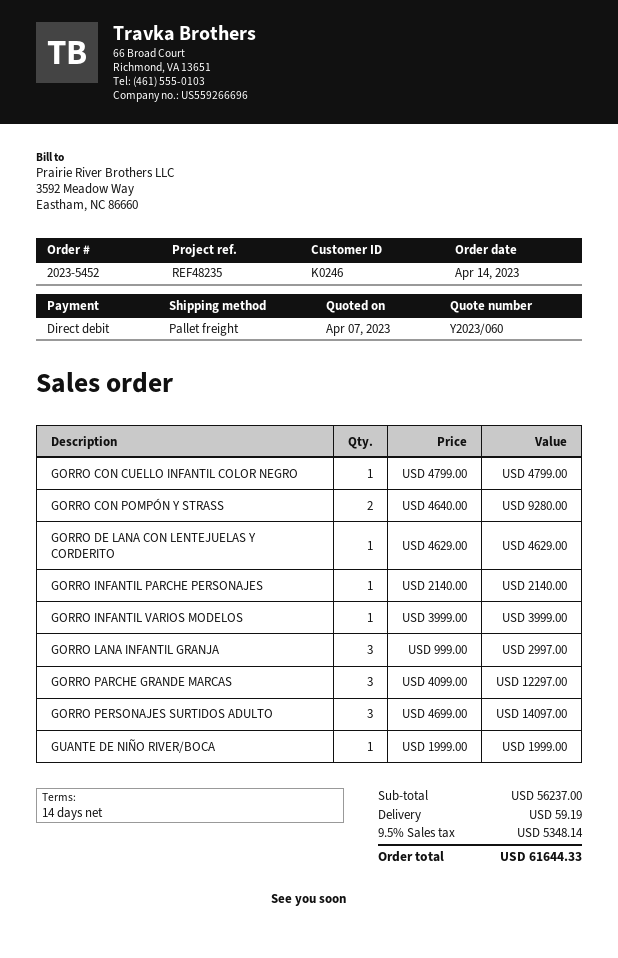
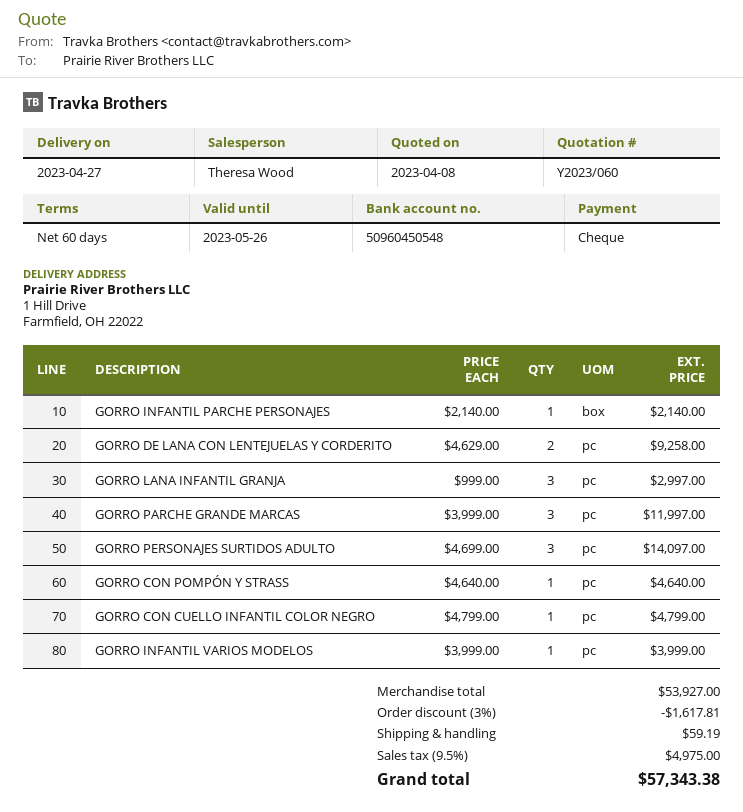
quote date: 2023-04-07 -> 2023-04-08
payment terms: 14 days -> 60 days
payment method: direct debit -> cheque
GORRO CON POMPÓN Y STRASS: 2 x 4640.00 = 9280.00 -> 1 x 4640.00 = 4640.00
GORRO DE LANA CON LENTEJUELAS Y CORDERITO: 1 x 4629.00 = 4629.00 -> 2 x 4629.00 = 9258.00
GORRO PARCHE GRANDE MARCAS: 3 x 4099.00 = 12297.00 -> 3 x 3999.00 = 11997.00
GUANTE DE NIÑO RIVER/BOCA: 1 x 1999.00 = 1999.00 -> none
subtotal: 56237.00 -> 53927.00
discount: none -> 3% = 1617.81
tax: 9.5% = 5348.14 -> 9.5% = 4975.00
total: 61644.33 -> 57343.38

